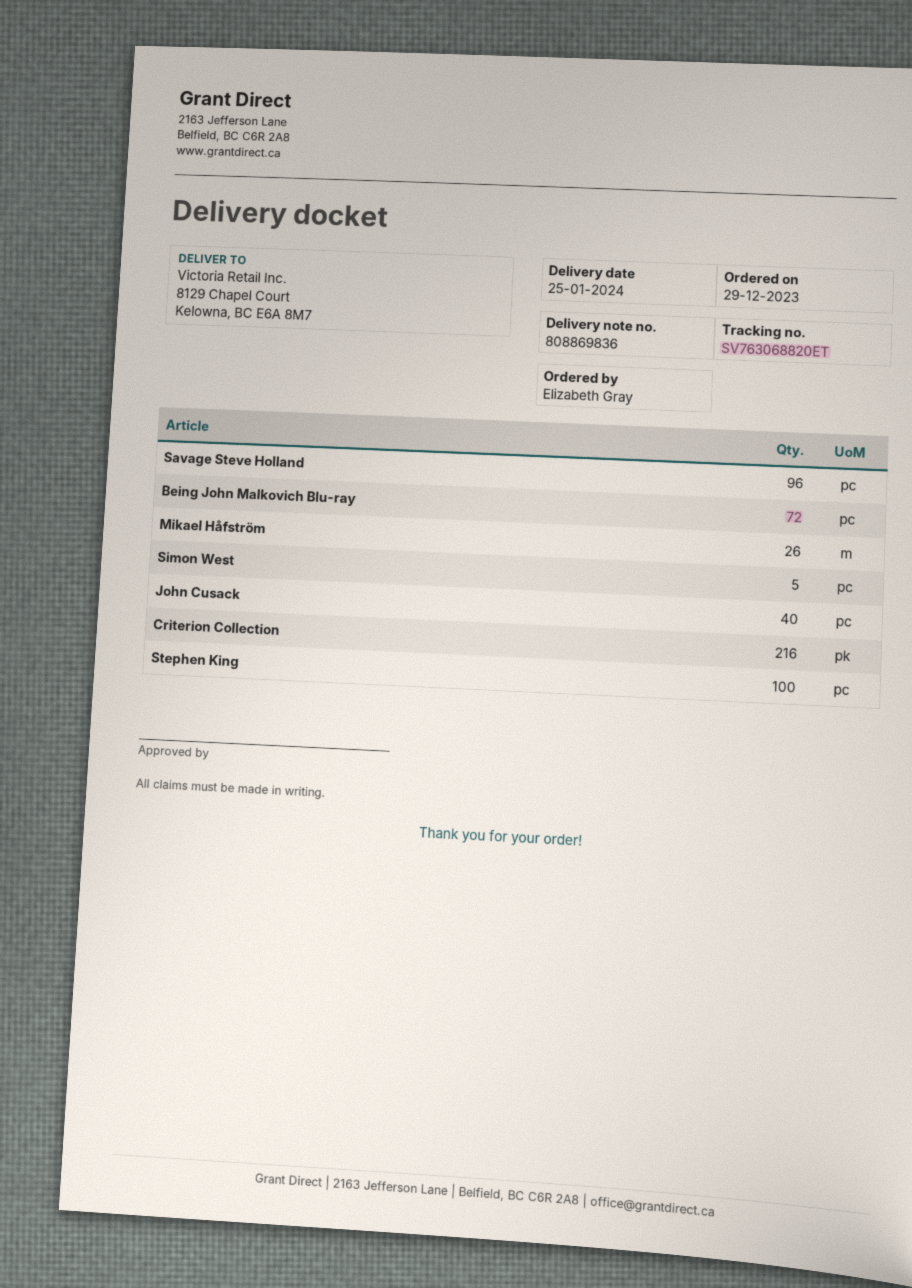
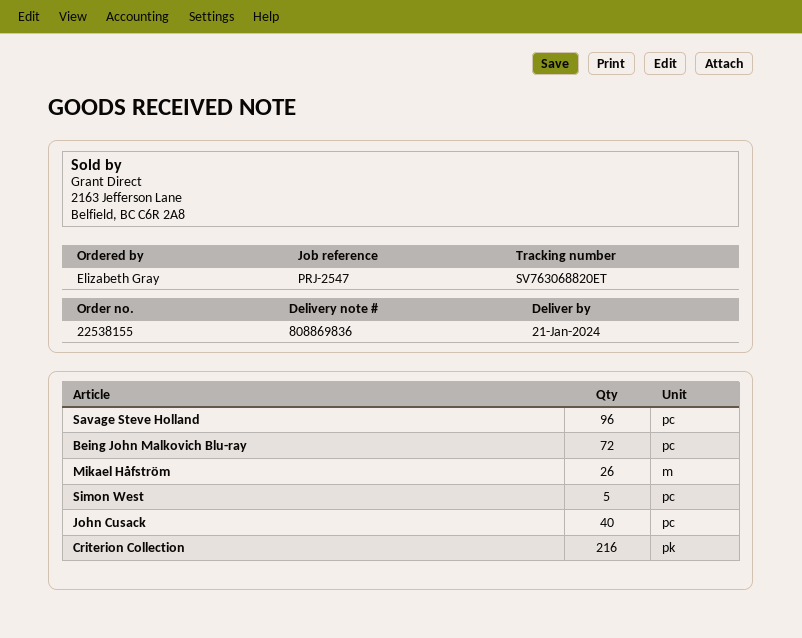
delivery date: 2024-01-25 -> 2024-01-21
Stephen King: 100 -> none

